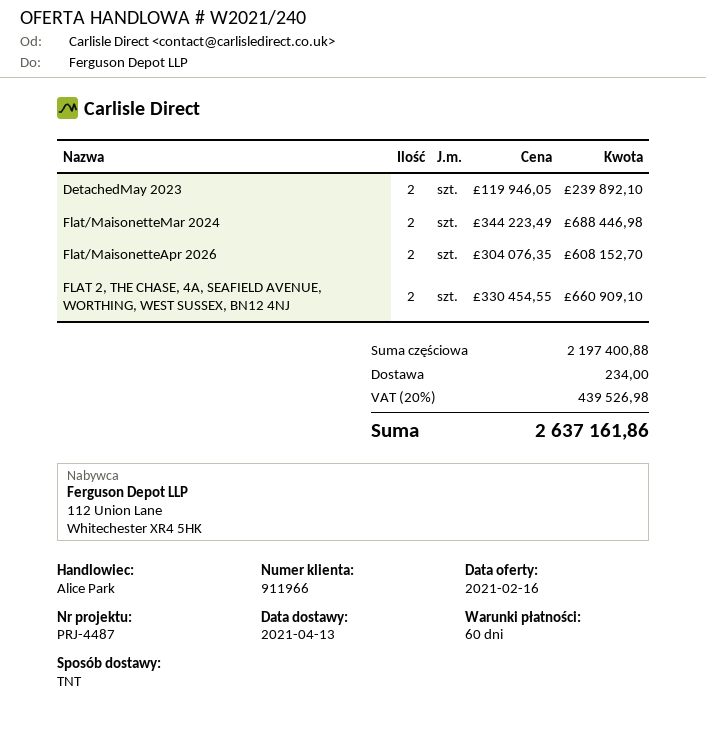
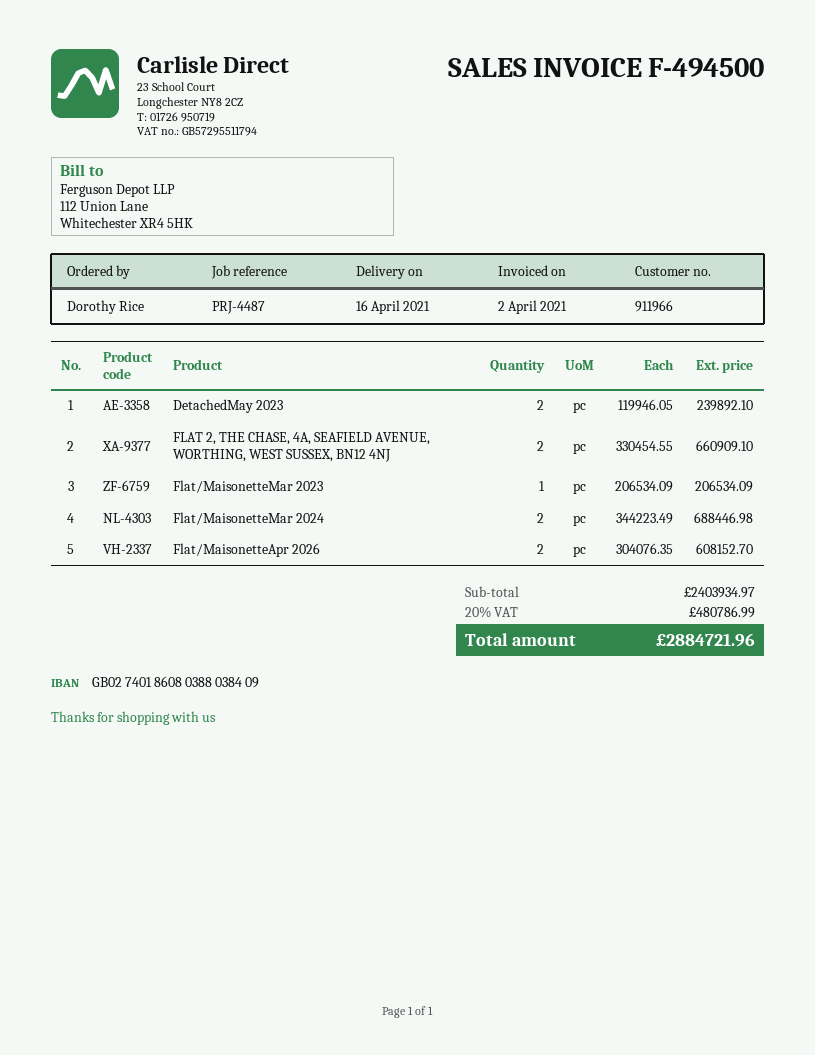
delivery date: 2021-04-13 -> 2021-04-16
Flat/MaisonetteMar 2023: none -> 1 x 206534.09 = 206534.09
subtotal: 2197400.88 -> 2403934.97
shipping: 234.00 -> none
tax: 20% = 439526.98 -> 20% = 480786.99
total: 2637161.86 -> 2884721.96

